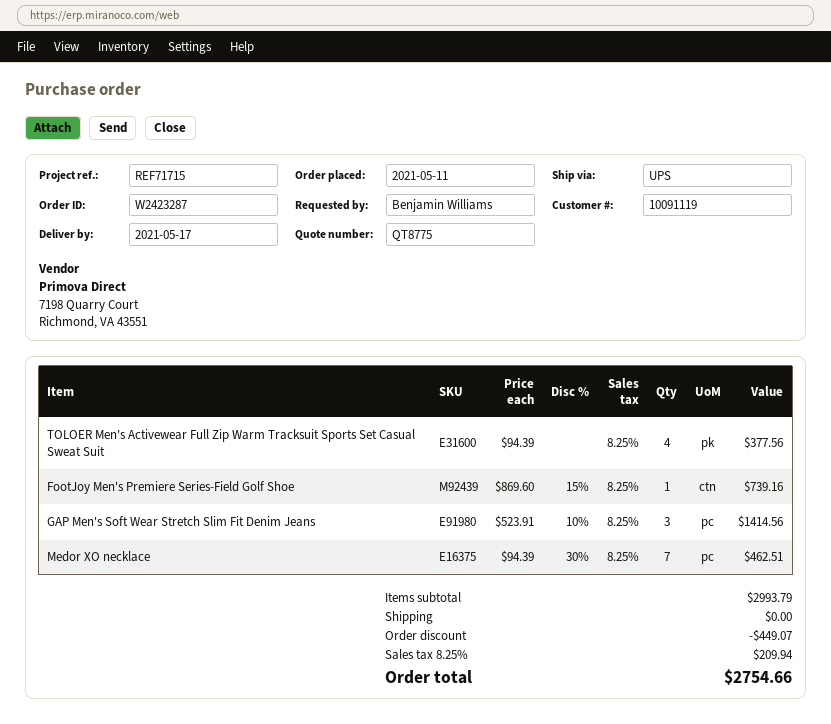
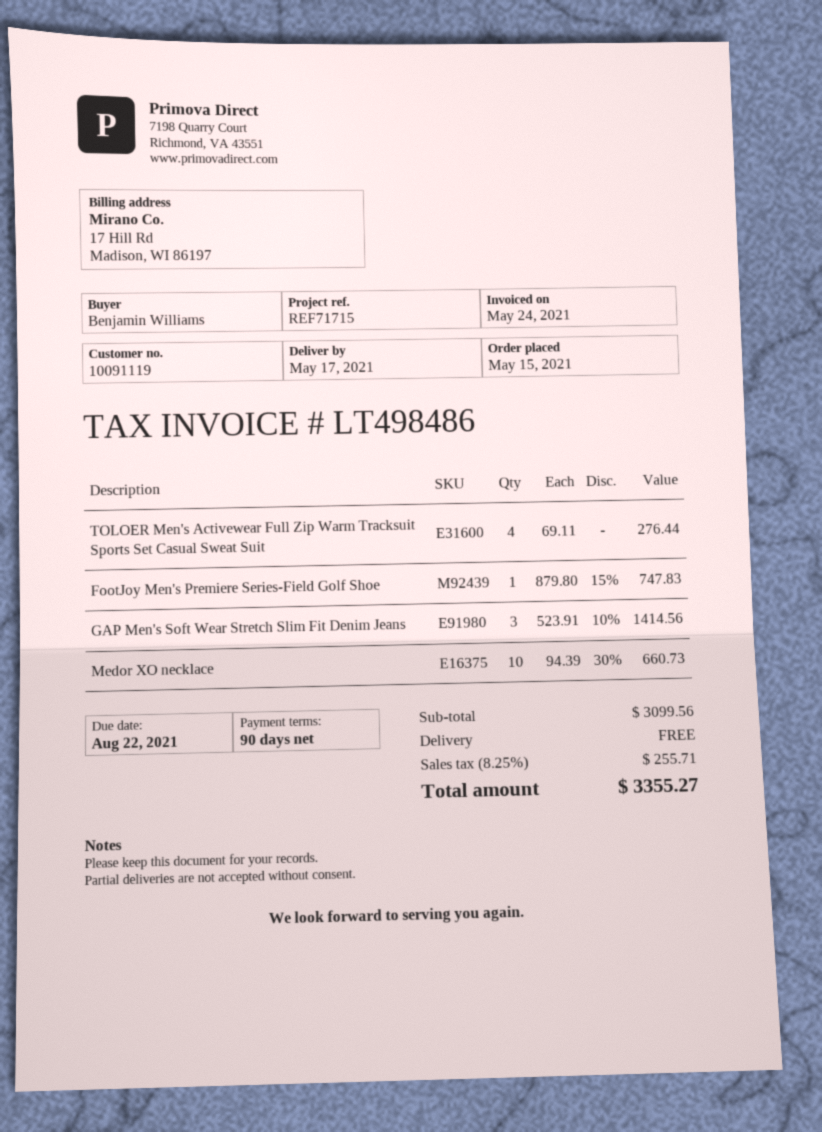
order date: 2021-05-11 -> 2021-05-15
TOLOER Men's Activewear Full Zip Warm Tracksuit Sports Set Casual Sweat Suit: 4 x 94.39 = 377.56 -> 4 x 69.11 = 276.44
FootJoy Men's Premiere Series-Field Golf Shoe: 1 x 869.60 - 15% = 739.16 -> 1 x 879.80 - 15% = 747.83
Medor XO necklace: 7 x 94.39 - 30% = 462.51 -> 10 x 94.39 - 30% = 660.73
subtotal: 2993.79 -> 3099.56
discount: 449.07 -> none
tax: 8.25% = 209.94 -> 8.25% = 255.71
total: 2754.66 -> 3355.27

